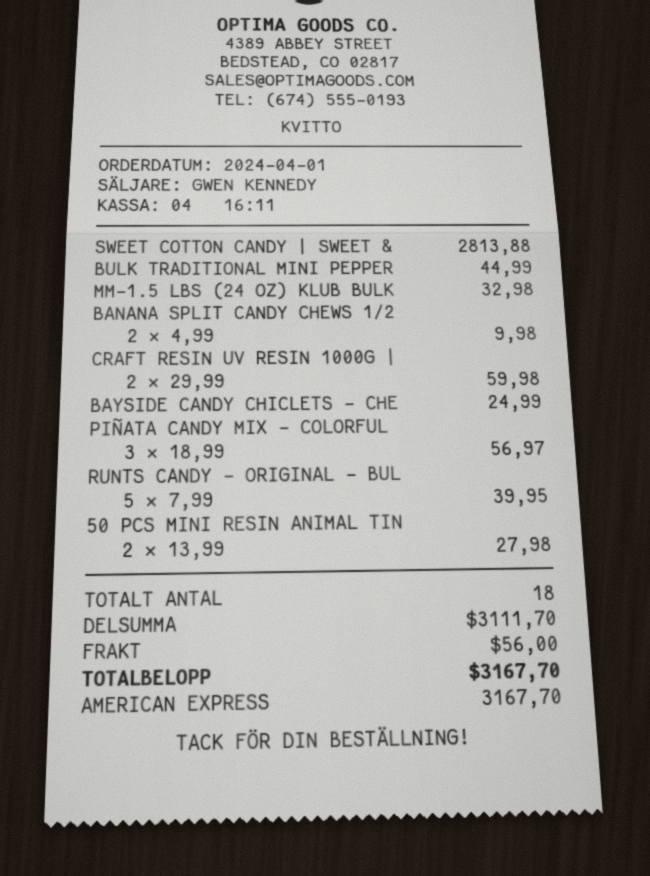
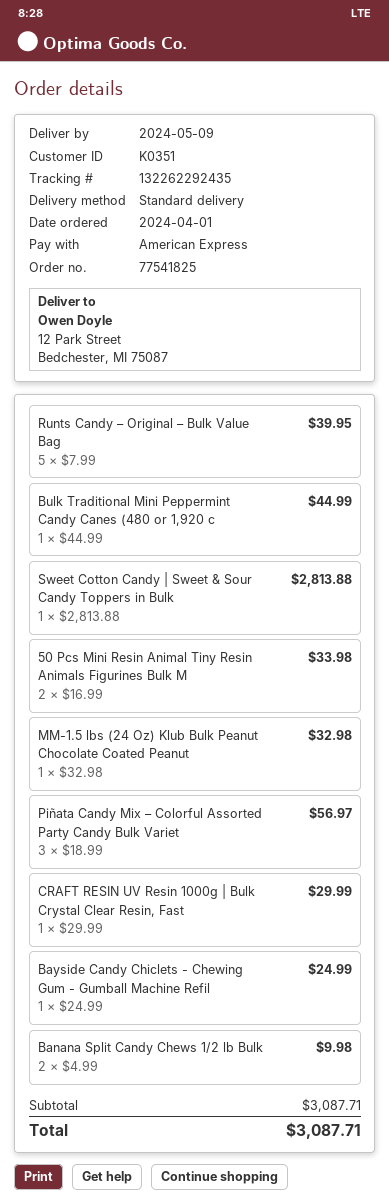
CRAFT RESIN UV RESIN 1000G |: 2 x 29.99 = 59.98 -> 1 x 29.99 = 29.99
50 PCS MINI RESIN ANIMAL TIN: 2 x 13.99 = 27.98 -> 2 x 16.99 = 33.98
subtotal: 3111.70 -> 3087.71
shipping: 56.00 -> none
total: 3167.70 -> 3087.71

